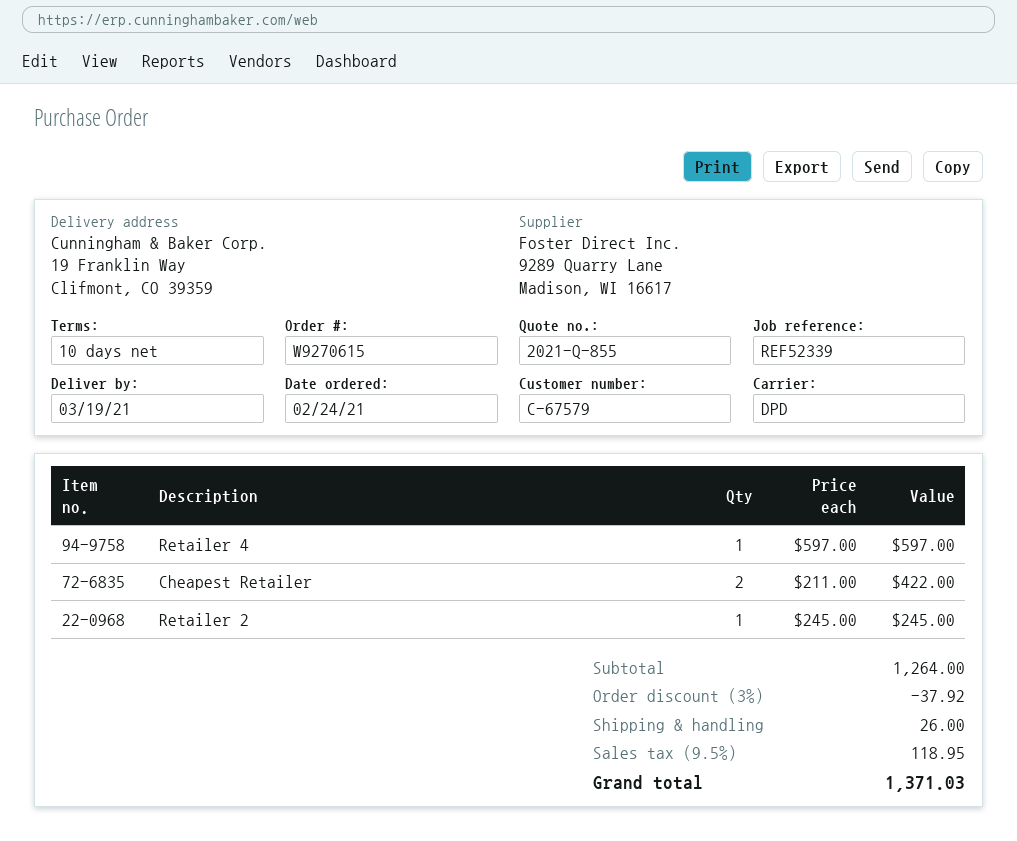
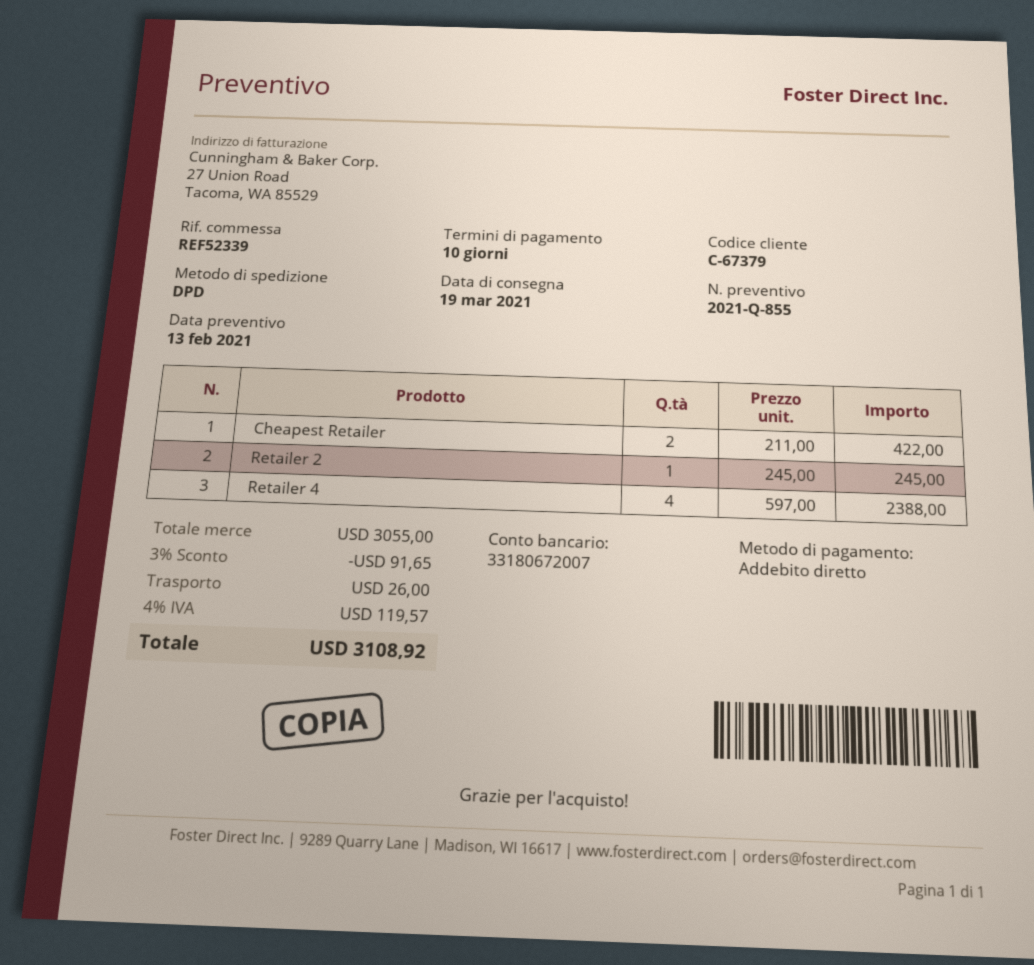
customer number: C-67579 -> C-67379
Retailer 4: 1 x 597.00 = 597.00 -> 4 x 597.00 = 2388.00
subtotal: 1264.00 -> 3055.00
discount: 3% = 37.92 -> 3% = 91.65
tax: 9.5% = 118.95 -> 4% = 119.57
total: 1371.03 -> 3108.92

